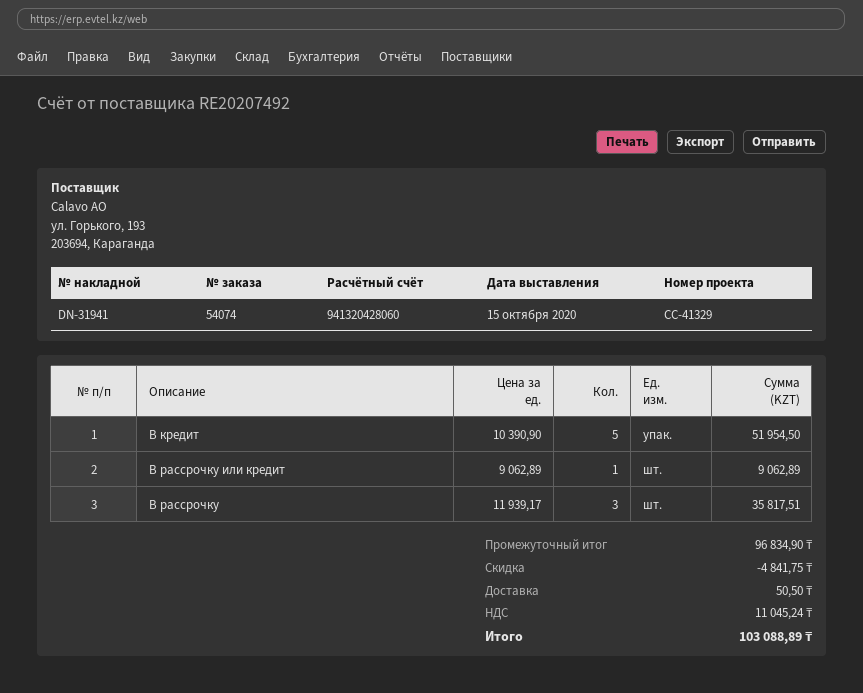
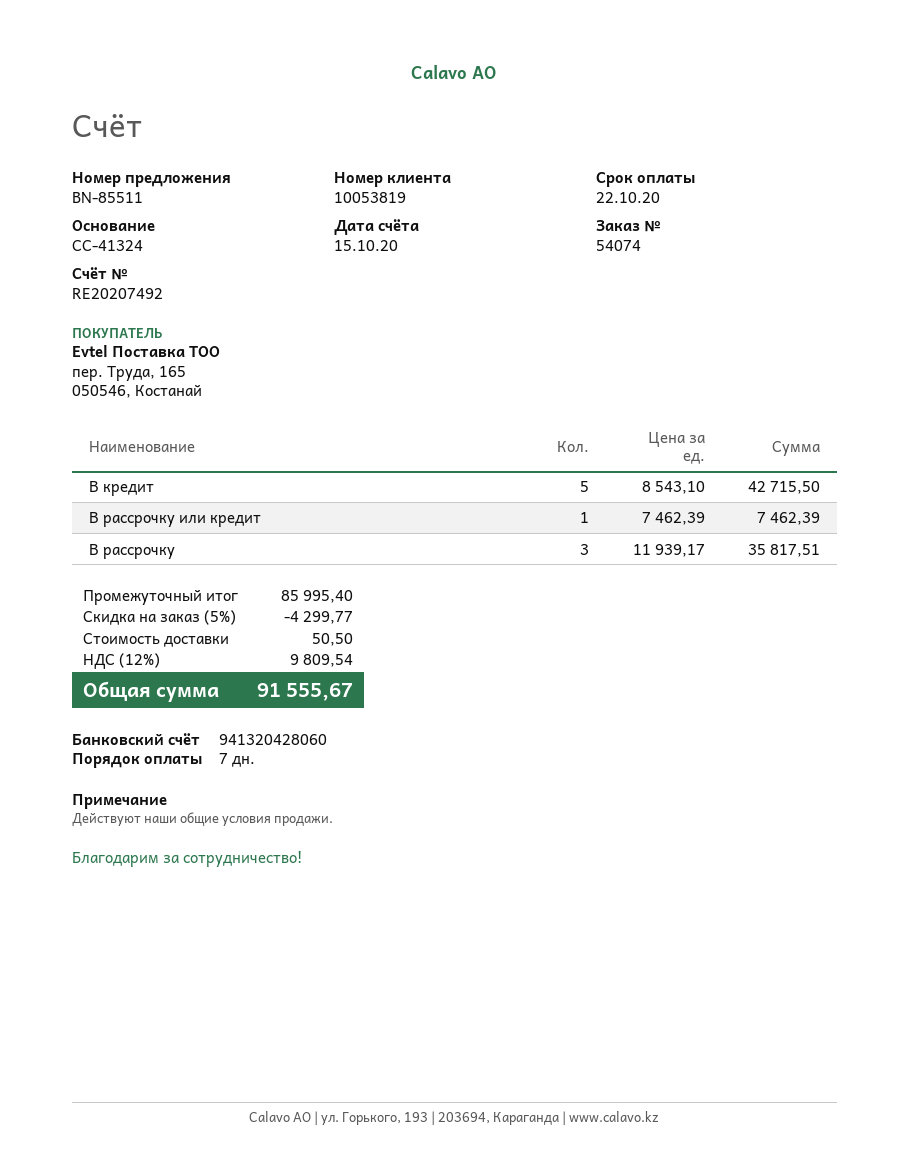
reference: CC-41329 -> CC-41324
В кредит: 5 x 10390.90 = 51954.50 -> 5 x 8543.10 = 42715.50
В рассрочку или кредит: 1 x 9062.89 = 9062.89 -> 1 x 7462.39 = 7462.39
subtotal: 96834.90 -> 85995.40
discount: 4841.75 -> 4299.77
tax: 11045.24 -> 9809.54
total: 103088.89 -> 91555.67

